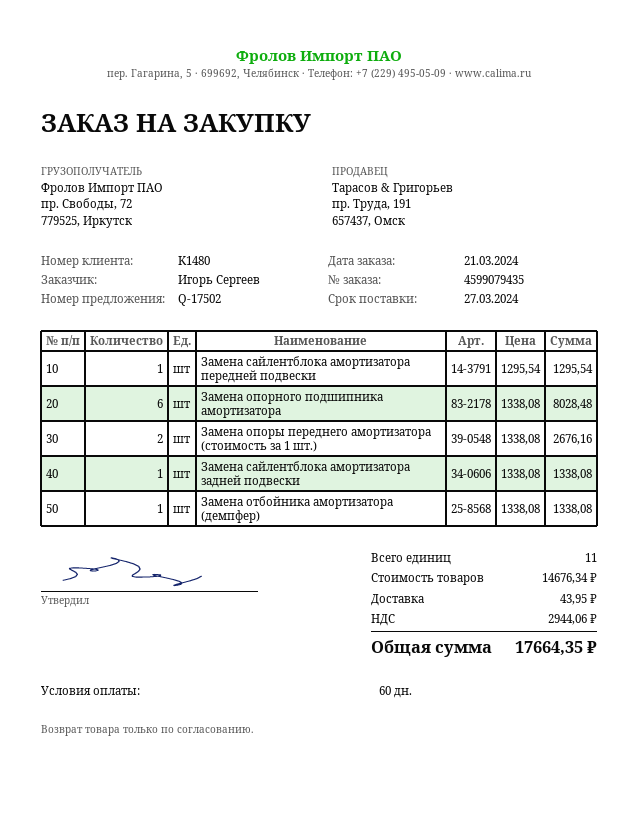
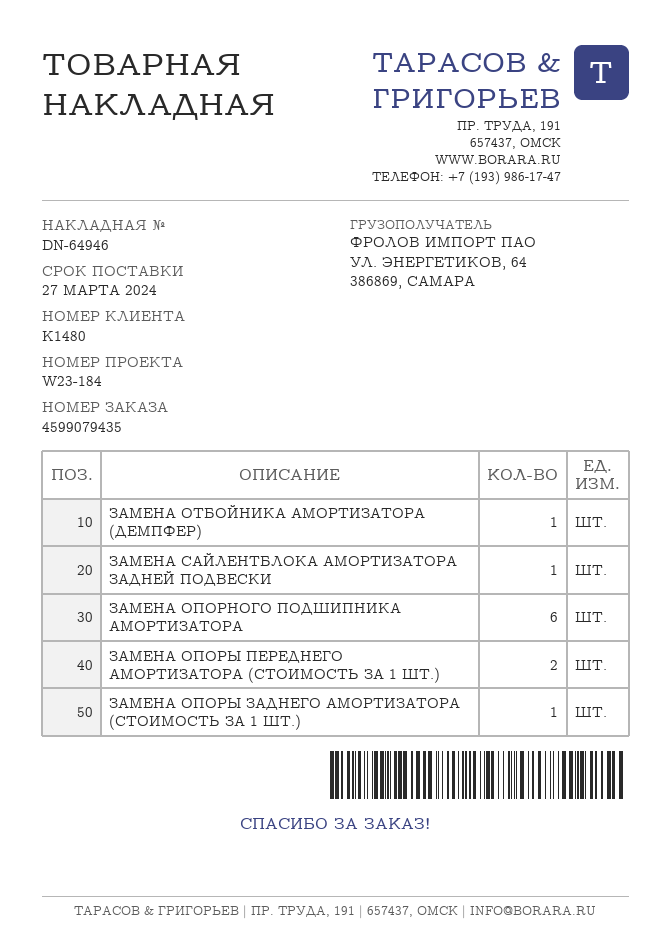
ship to: пр. Свободы, 72, 779525, Иркутск -> УЛ. ЭНЕРГЕТИКОВ, 64, 386869, САМАРА
Замена сайлентблока амортизатора передней подвески: 1 -> none
ЗАМЕНА ОПОРЫ ЗАДНЕГО АМОРТИЗАТОРА (СТОИМОСТЬ ЗА 1 ШТ.): none -> 1

